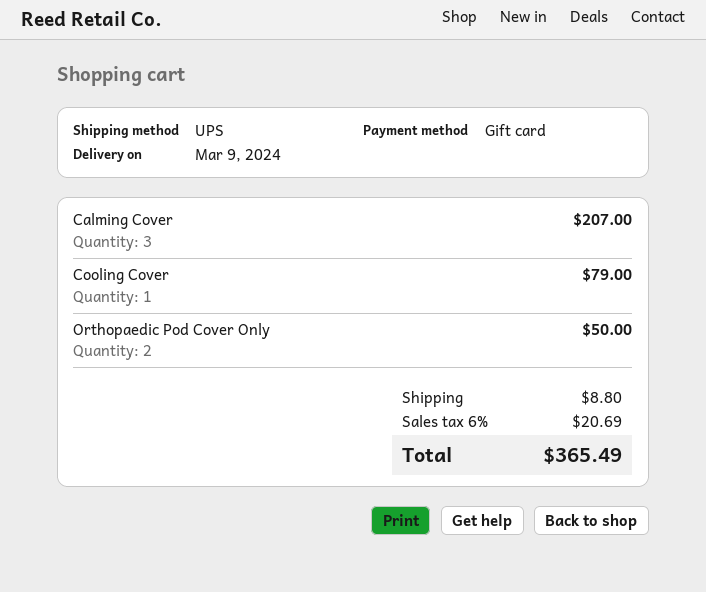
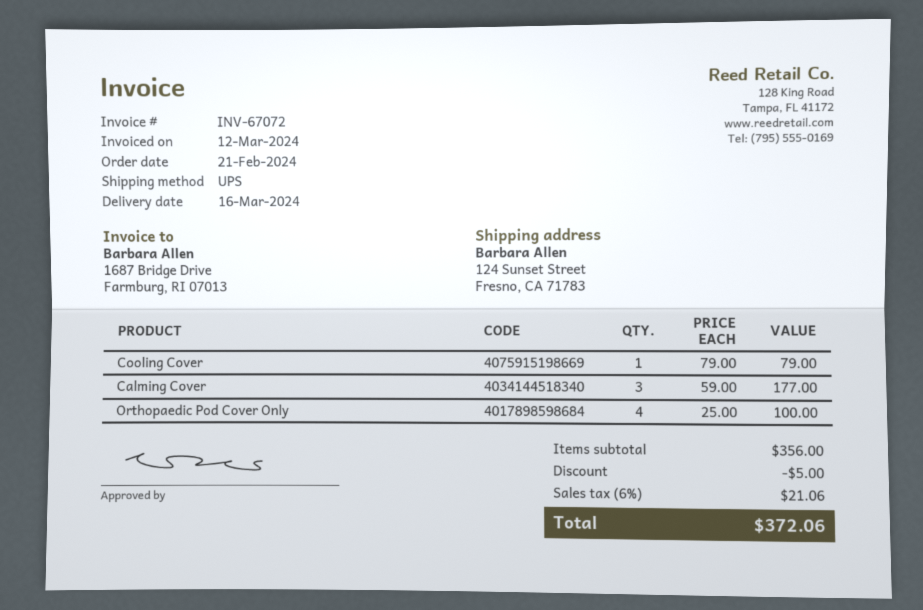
delivery date: 2024-03-09 -> 2024-03-16
Calming Cover: 3 for 207.00 -> 3 for 177.00
Orthopaedic Pod Cover Only: 2 for 50.00 -> 4 for 100.00
discount: none -> 5.00
shipping: 8.80 -> none
tax: 6% = 20.69 -> 6% = 21.06
total: 365.49 -> 372.06

